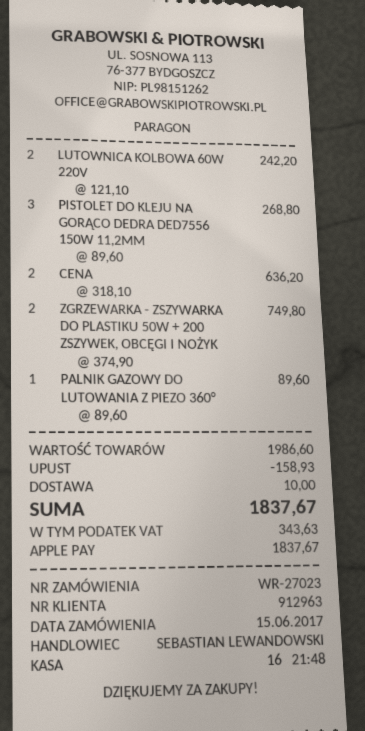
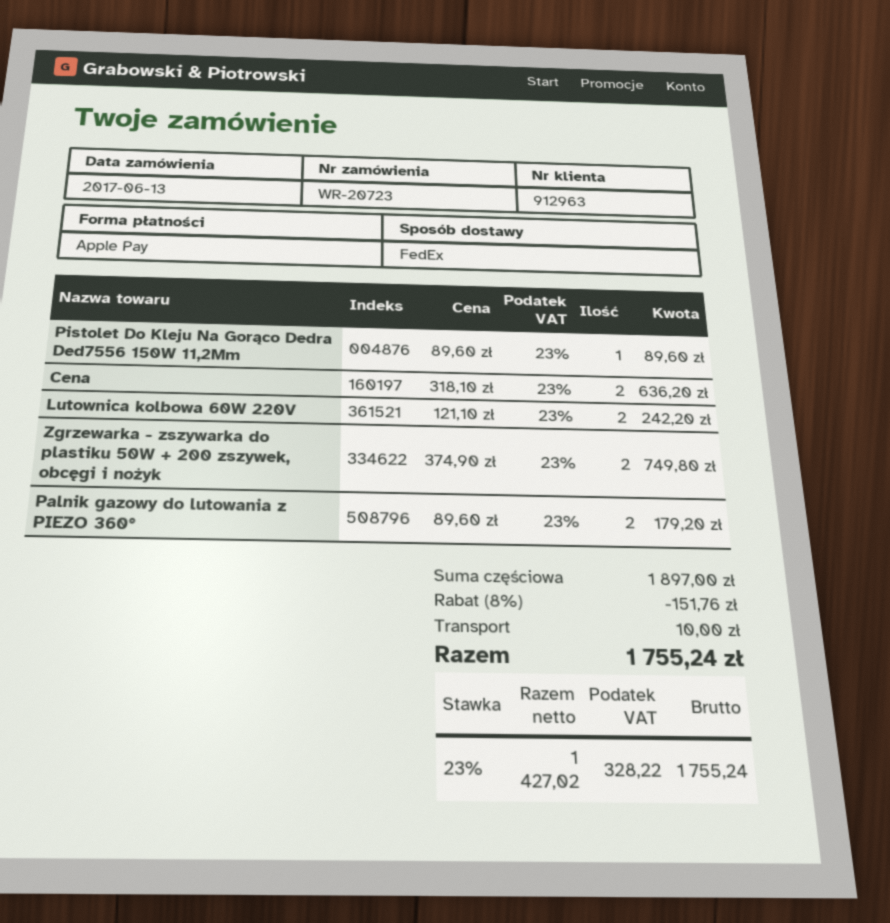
order number: WR-27023 -> WR-20723
order date: 2017-06-15 -> 2017-06-13
PISTOLET DO KLEJU NA GORĄCO DEDRA DED7556 150W 11,2MM: 3 x 89.60 = 268.80 -> 1 x 89.60 = 89.60
PALNIK GAZOWY DO LUTOWANIA Z PIEZO 360°: 1 x 89.60 = 89.60 -> 2 x 89.60 = 179.20
subtotal: 1986.60 -> 1897.00
discount: 158.93 -> 151.76
tax: 343.63 -> 328.22
total: 1837.67 -> 1755.24

